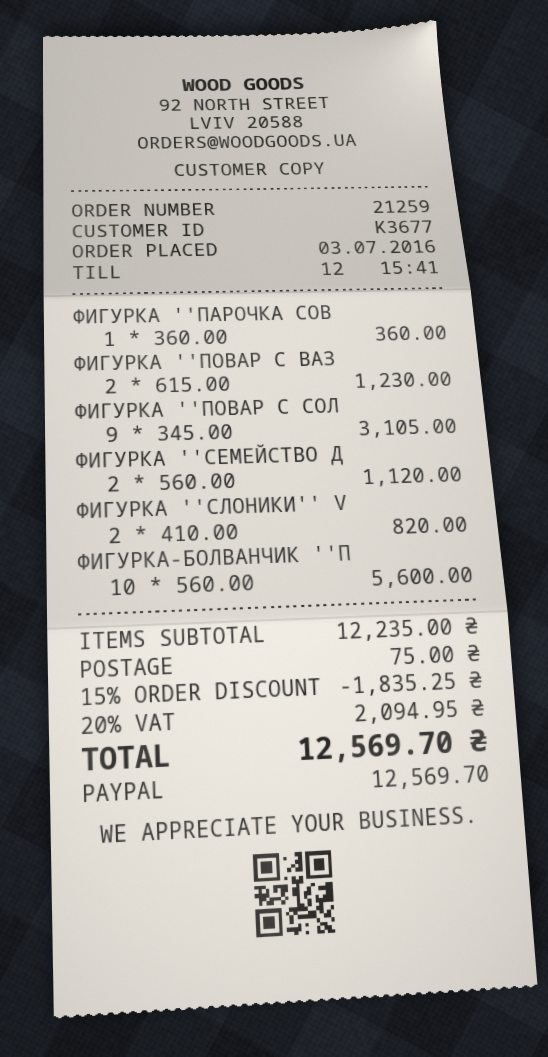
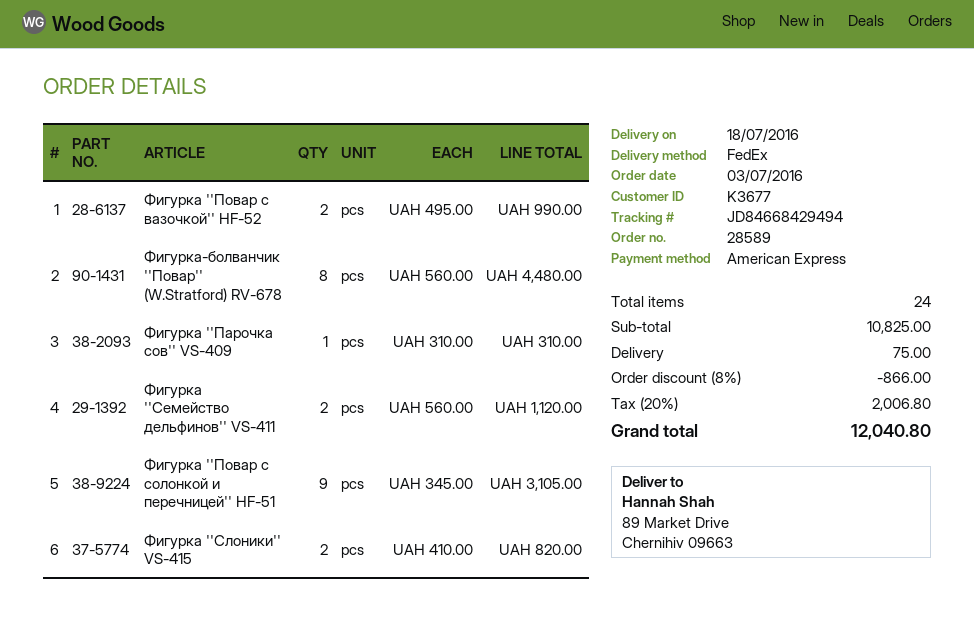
order number: 21259 -> 28589
payment method: PayPal -> American Express
ФИГУРКА ''ПАРОЧКА СОВ: 1 x 360.00 = 360.00 -> 1 x 310.00 = 310.00
ФИГУРКА ''ПОВАР С ВАЗ: 2 x 615.00 = 1230.00 -> 2 x 495.00 = 990.00
ФИГУРКА-БОЛВАНЧИК ''П: 10 x 560.00 = 5600.00 -> 8 x 560.00 = 4480.00
subtotal: 12235.00 -> 10825.00
discount: 15% = 1835.25 -> 8% = 866.00
tax: 20% = 2094.95 -> 20% = 2006.80
total: 12569.70 -> 12040.80

